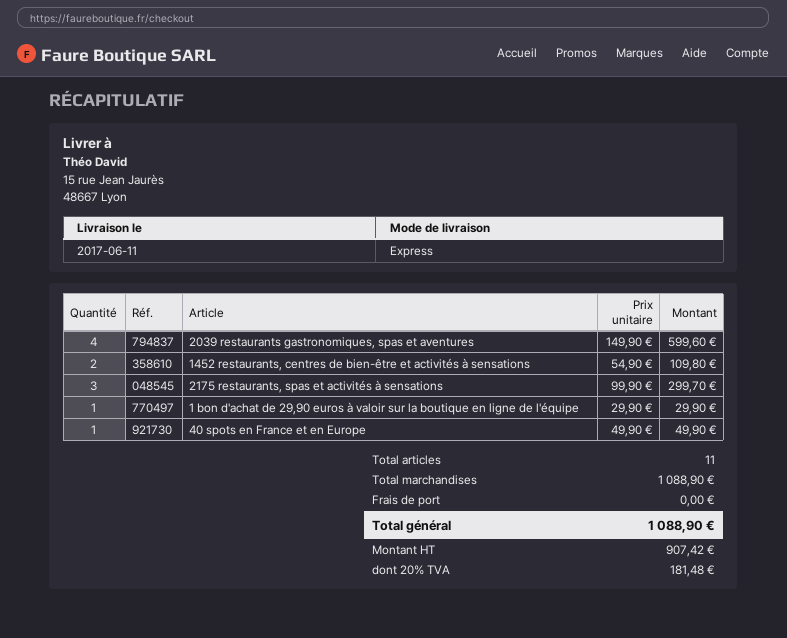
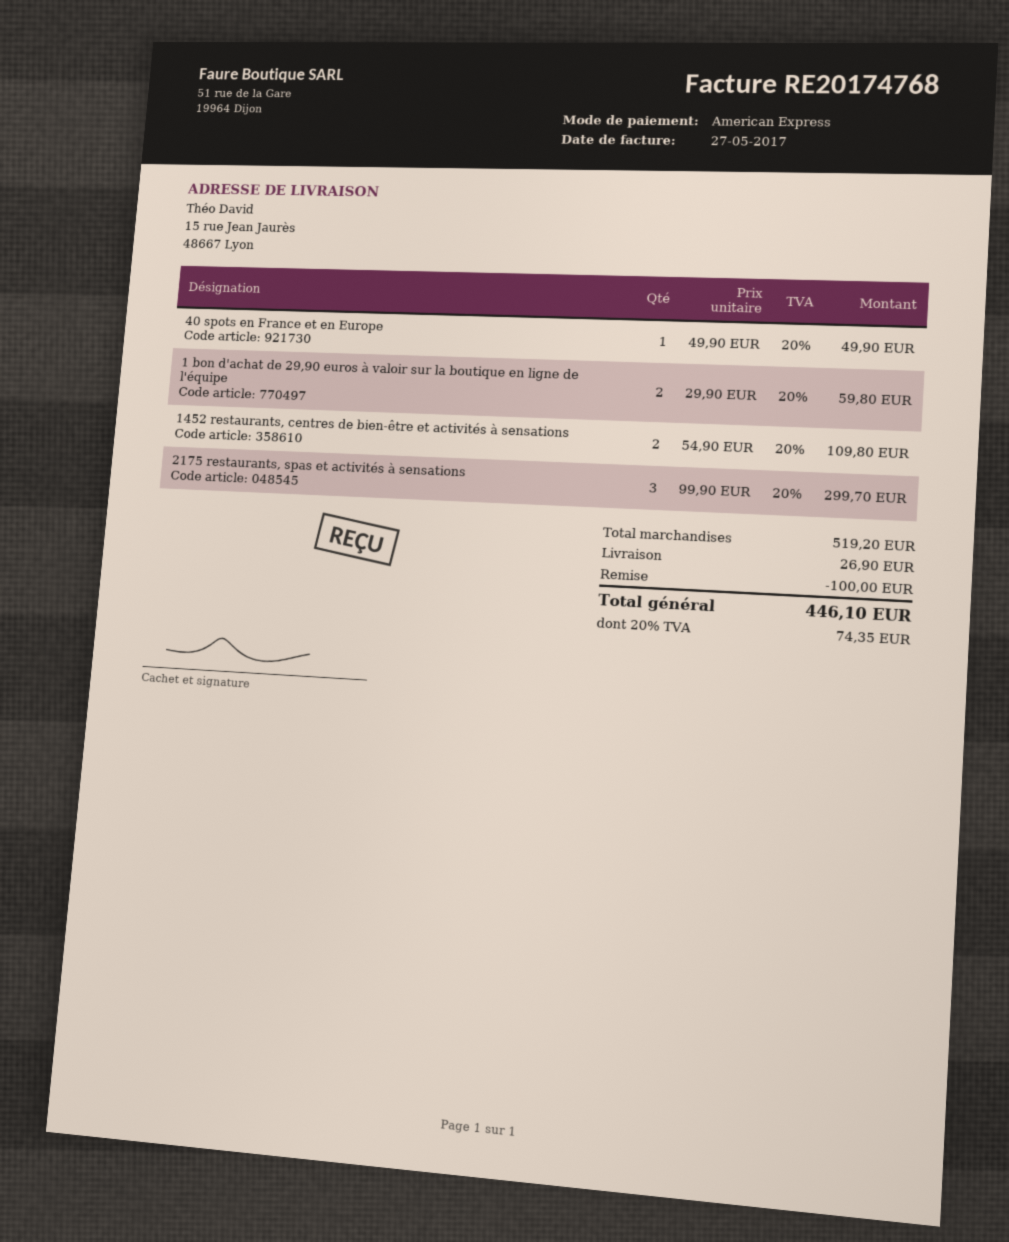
2039 restaurants gastronomiques, spas et aventures: 4 x 149.90 = 599.60 -> none
1 bon d'achat de 29,90 euros à valoir sur la boutique en ligne de l'équipe: 1 x 29.90 = 29.90 -> 2 x 29.90 = 59.80
subtotal: 1088.90 -> 519.20
discount: none -> 100.00
shipping: 0.00 -> 26.90
tax: 20% = 181.48 -> 20% = 74.35
total: 1088.90 -> 446.10

